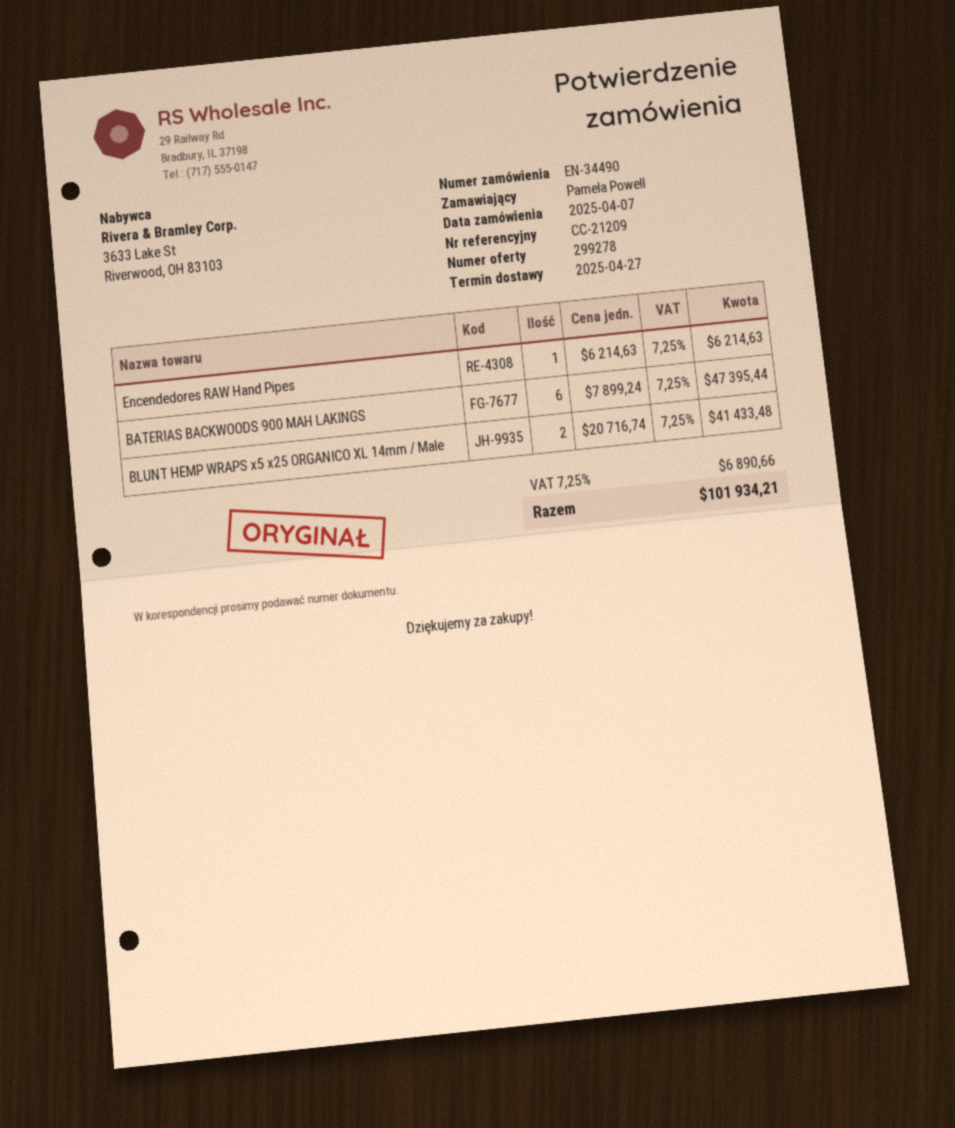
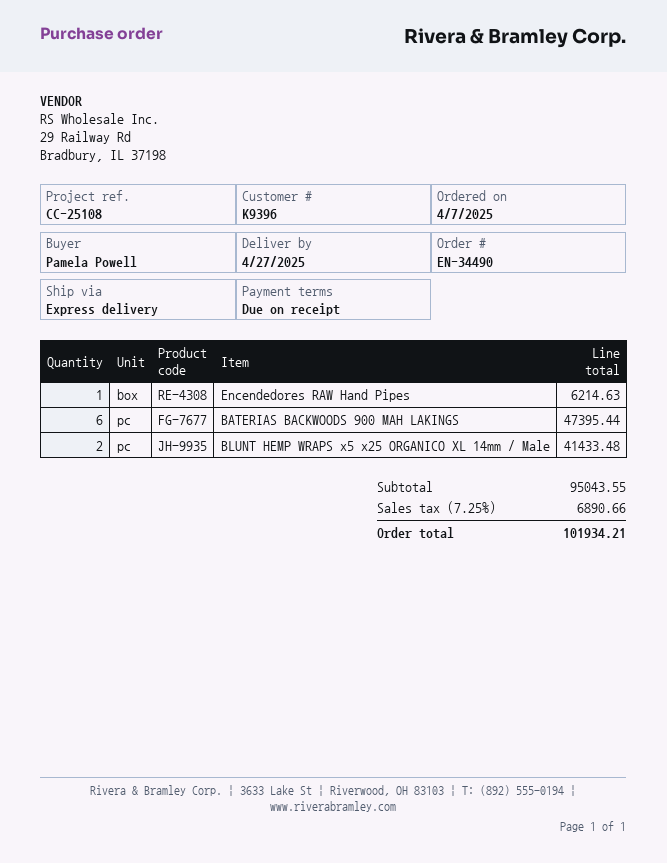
reference: CC-21209 -> CC-25108

